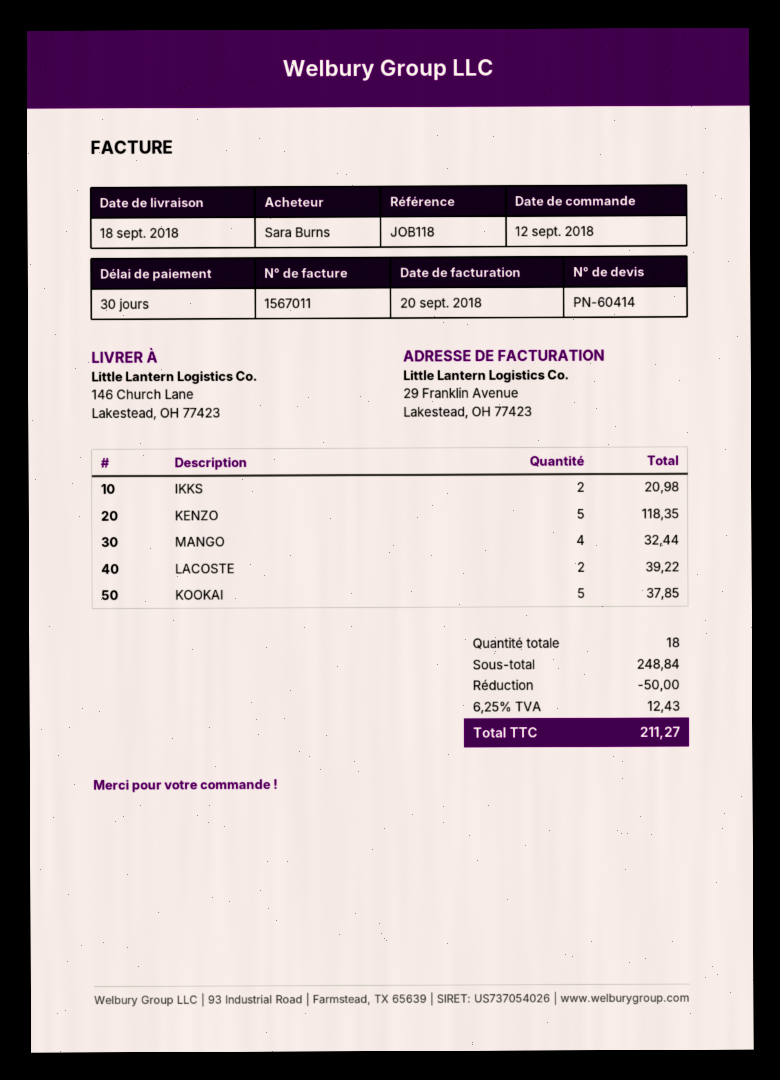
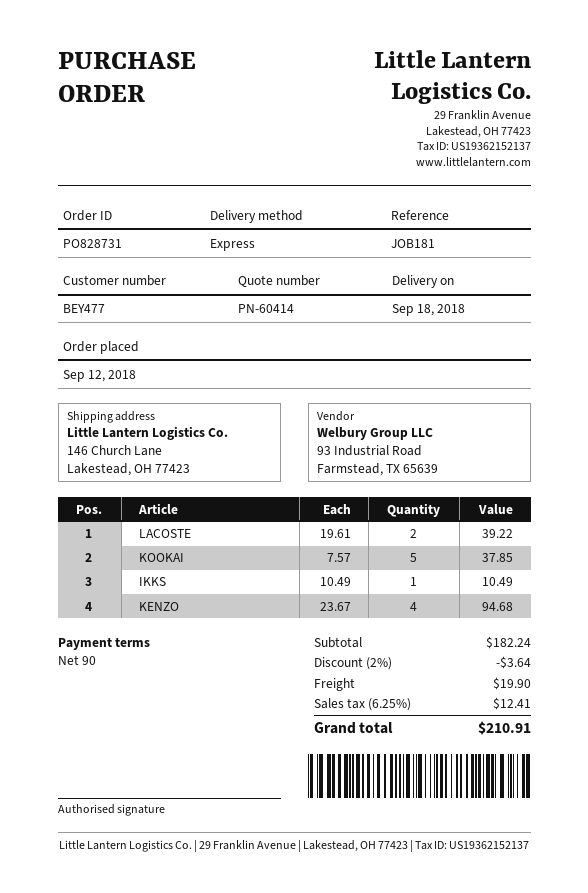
payment terms: 30 days -> 90 days
reference: JOB118 -> JOB181
IKKS: 2 for 20.98 -> 1 for 10.49
KENZO: 5 for 118.35 -> 4 for 94.68
MANGO: 4 for 32.44 -> none
subtotal: 248.84 -> 182.24
discount: 50.00 -> 3.64
shipping: none -> 19.90
tax: 6.25% = 12.43 -> 6.25% = 12.41
total: 211.27 -> 210.91

